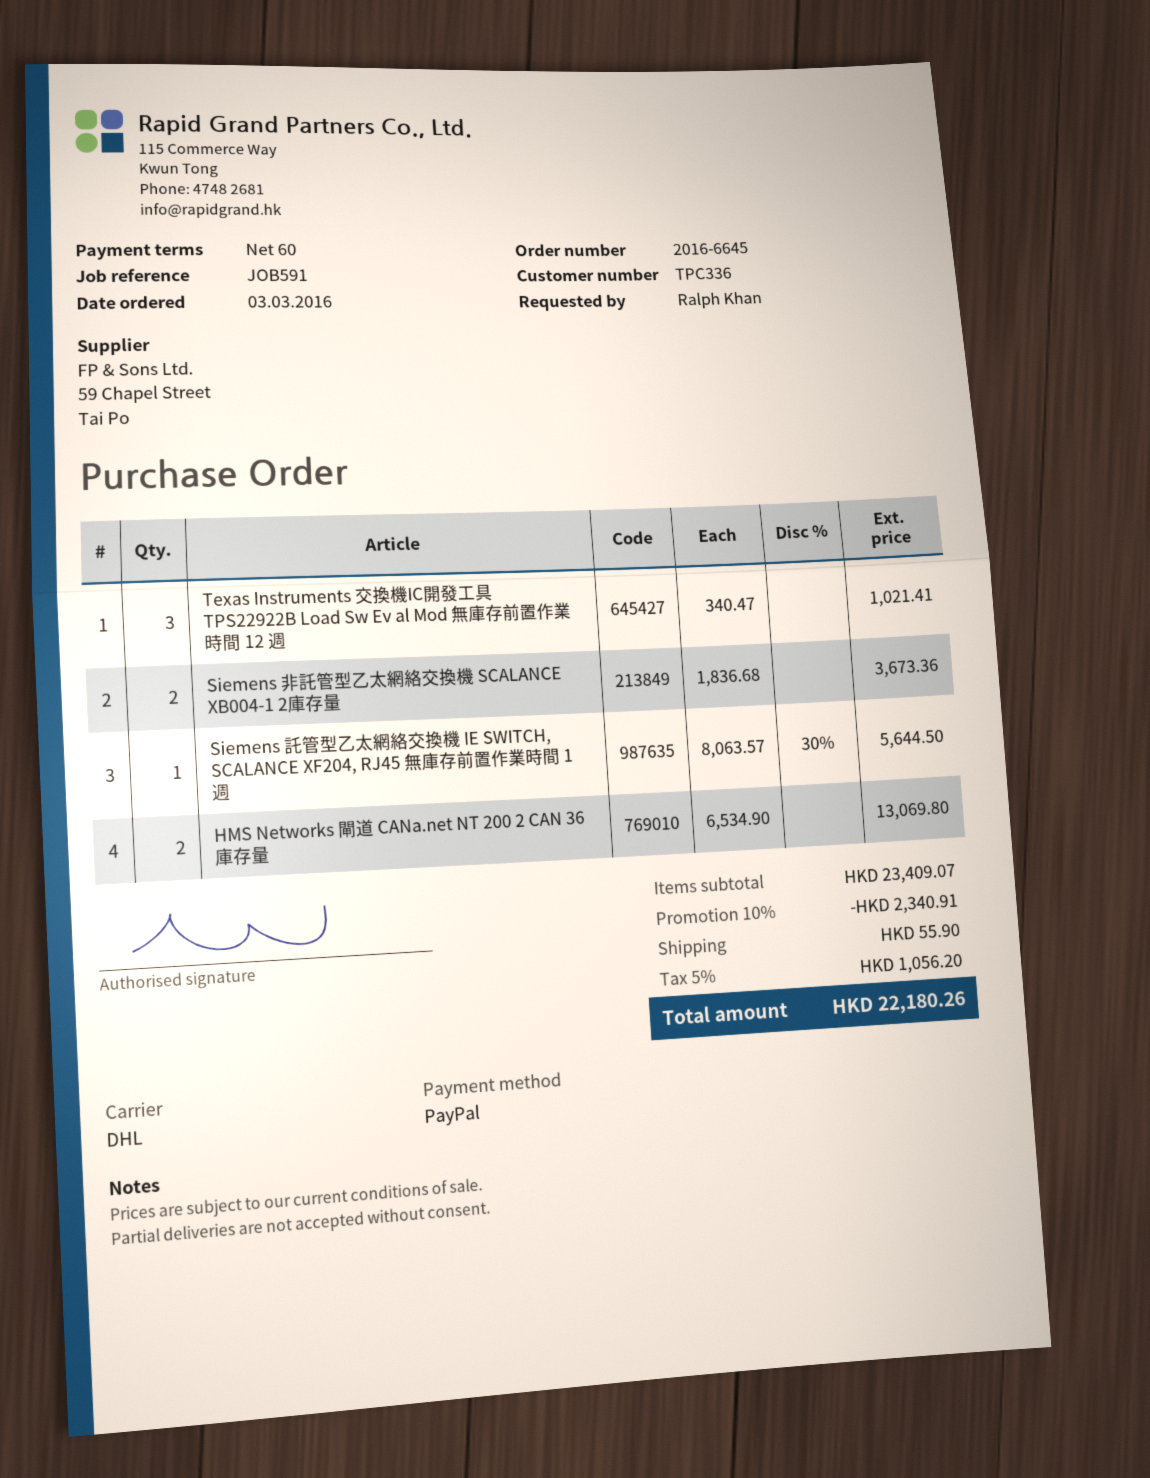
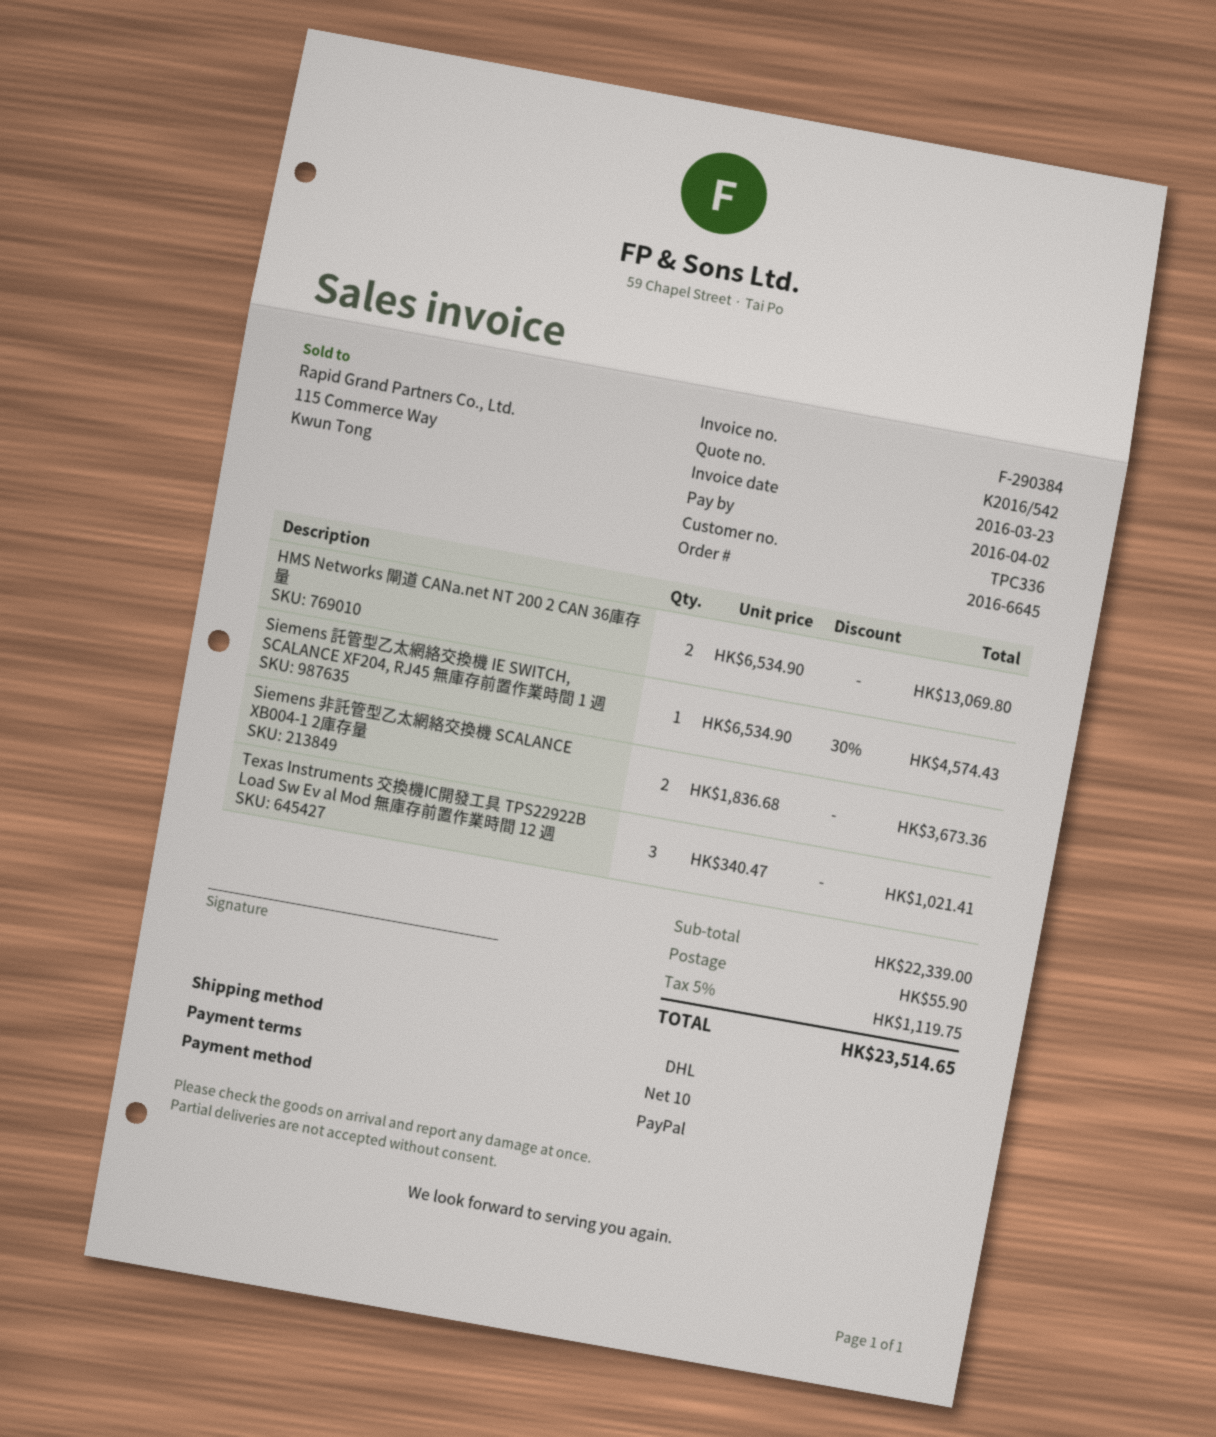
payment terms: 60 days -> 10 days
Siemens 託管型乙太網絡交換機 IE SWITCH, SCALANCE XF204, RJ45 無庫存前置作業時間 1 週: 1 x 8063.57 - 30% = 5644.50 -> 1 x 6534.90 - 30% = 4574.43
subtotal: 23409.07 -> 22339.00
discount: 10% = 2340.91 -> none
tax: 5% = 1056.20 -> 5% = 1119.75
total: 22180.26 -> 23514.65

